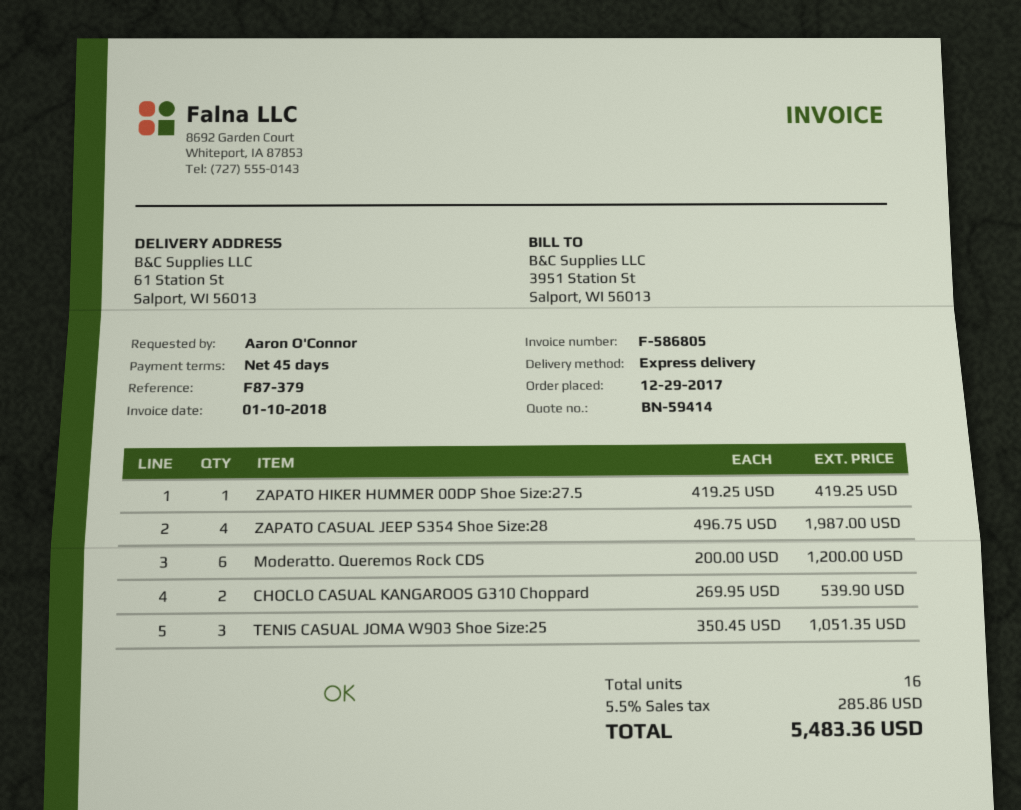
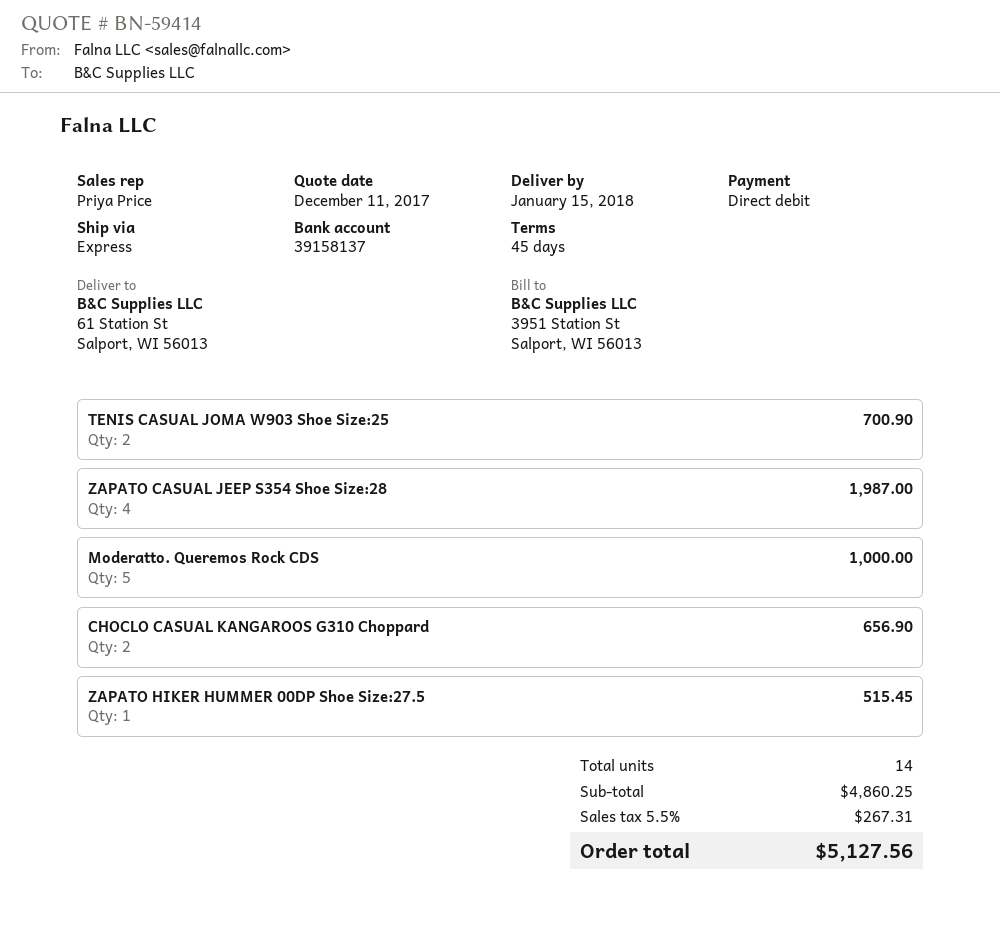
ZAPATO HIKER HUMMER 00DP Shoe Size:27.5: 1 for 419.25 -> 1 for 515.45
Moderatto. Queremos Rock CDS: 6 for 1200.00 -> 5 for 1000.00
CHOCLO CASUAL KANGAROOS G310 Choppard: 2 for 539.90 -> 2 for 656.90
TENIS CASUAL JOMA W903 Shoe Size:25: 3 for 1051.35 -> 2 for 700.90
total quantity: 16 -> 14
tax: 5.5% = 285.86 -> 5.5% = 267.31
total: 5483.36 -> 5127.56

